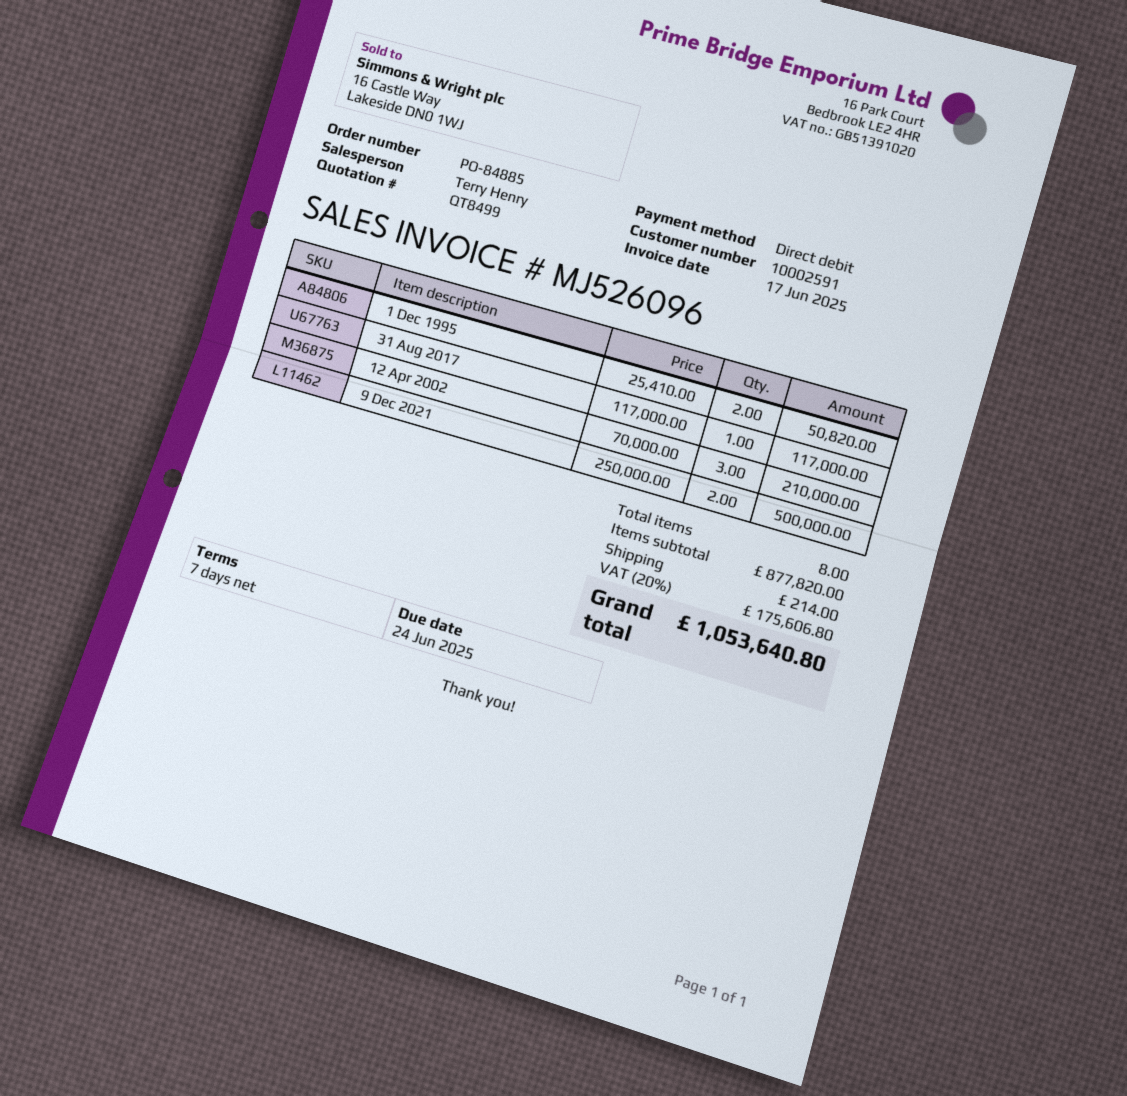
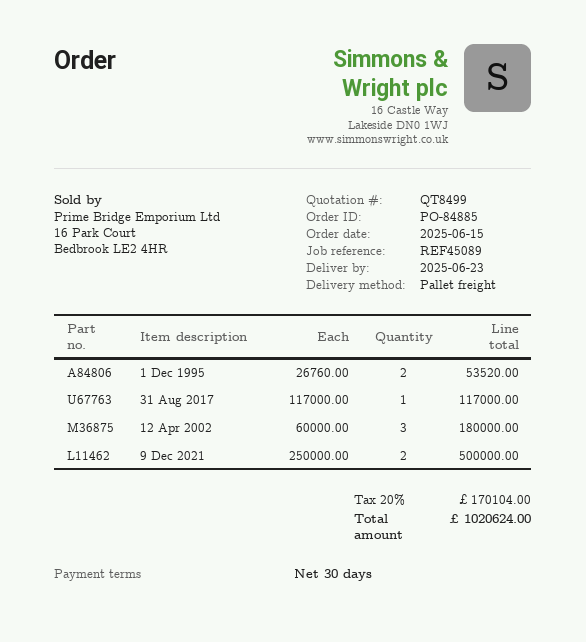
payment terms: 7 days -> 30 days
1 Dec 1995: 2 x 25410.00 = 50820.00 -> 2 x 26760.00 = 53520.00
12 Apr 2002: 3 x 70000.00 = 210000.00 -> 3 x 60000.00 = 180000.00
shipping: 214.00 -> none
tax: 20% = 175606.80 -> 20% = 170104.00
total: 1053640.80 -> 1020624.00

